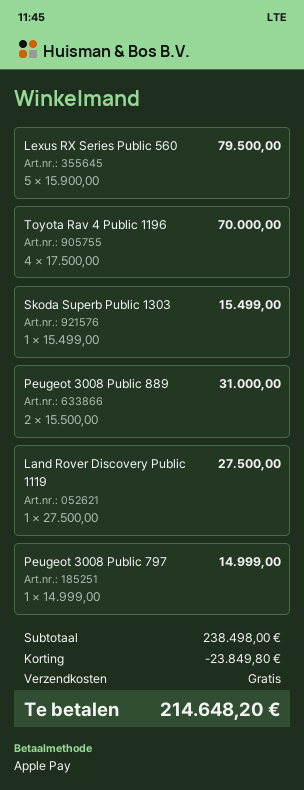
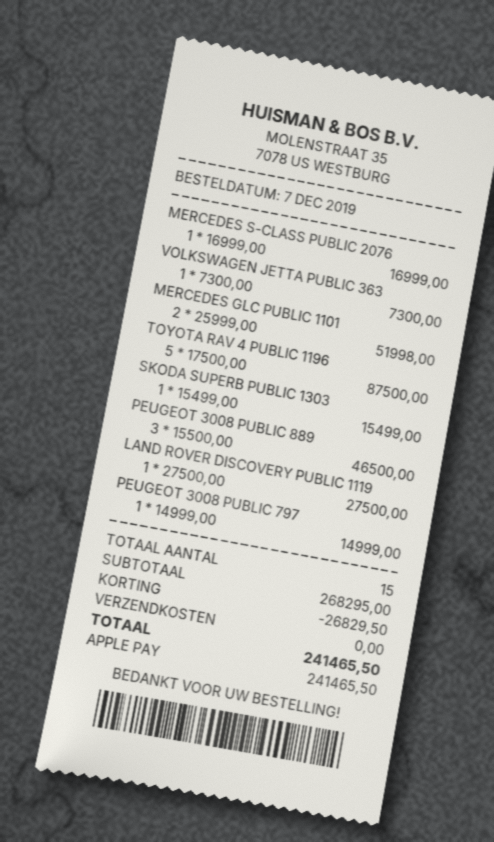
Lexus RX Series Public 560: 5 x 15900.00 = 79500.00 -> none
Toyota Rav 4 Public 1196: 4 x 17500.00 = 70000.00 -> 5 x 17500.00 = 87500.00
Peugeot 3008 Public 889: 2 x 15500.00 = 31000.00 -> 3 x 15500.00 = 46500.00
MERCEDES S-CLASS PUBLIC 2076: none -> 1 x 16999.00 = 16999.00
VOLKSWAGEN JETTA PUBLIC 363: none -> 1 x 7300.00 = 7300.00
MERCEDES GLC PUBLIC 1101: none -> 2 x 25999.00 = 51998.00
subtotal: 238498.00 -> 268295.00
discount: 23849.80 -> 26829.50
total: 214648.20 -> 241465.50

